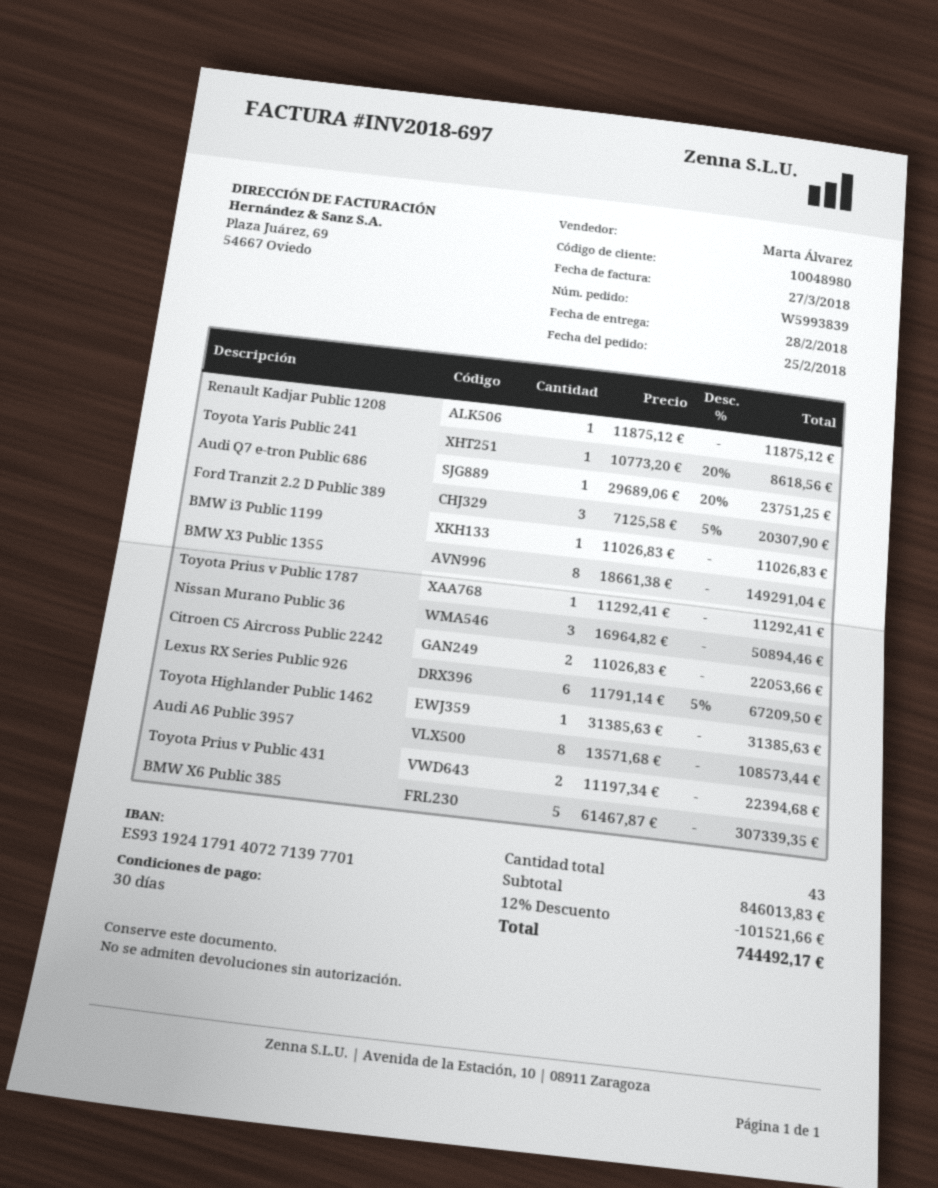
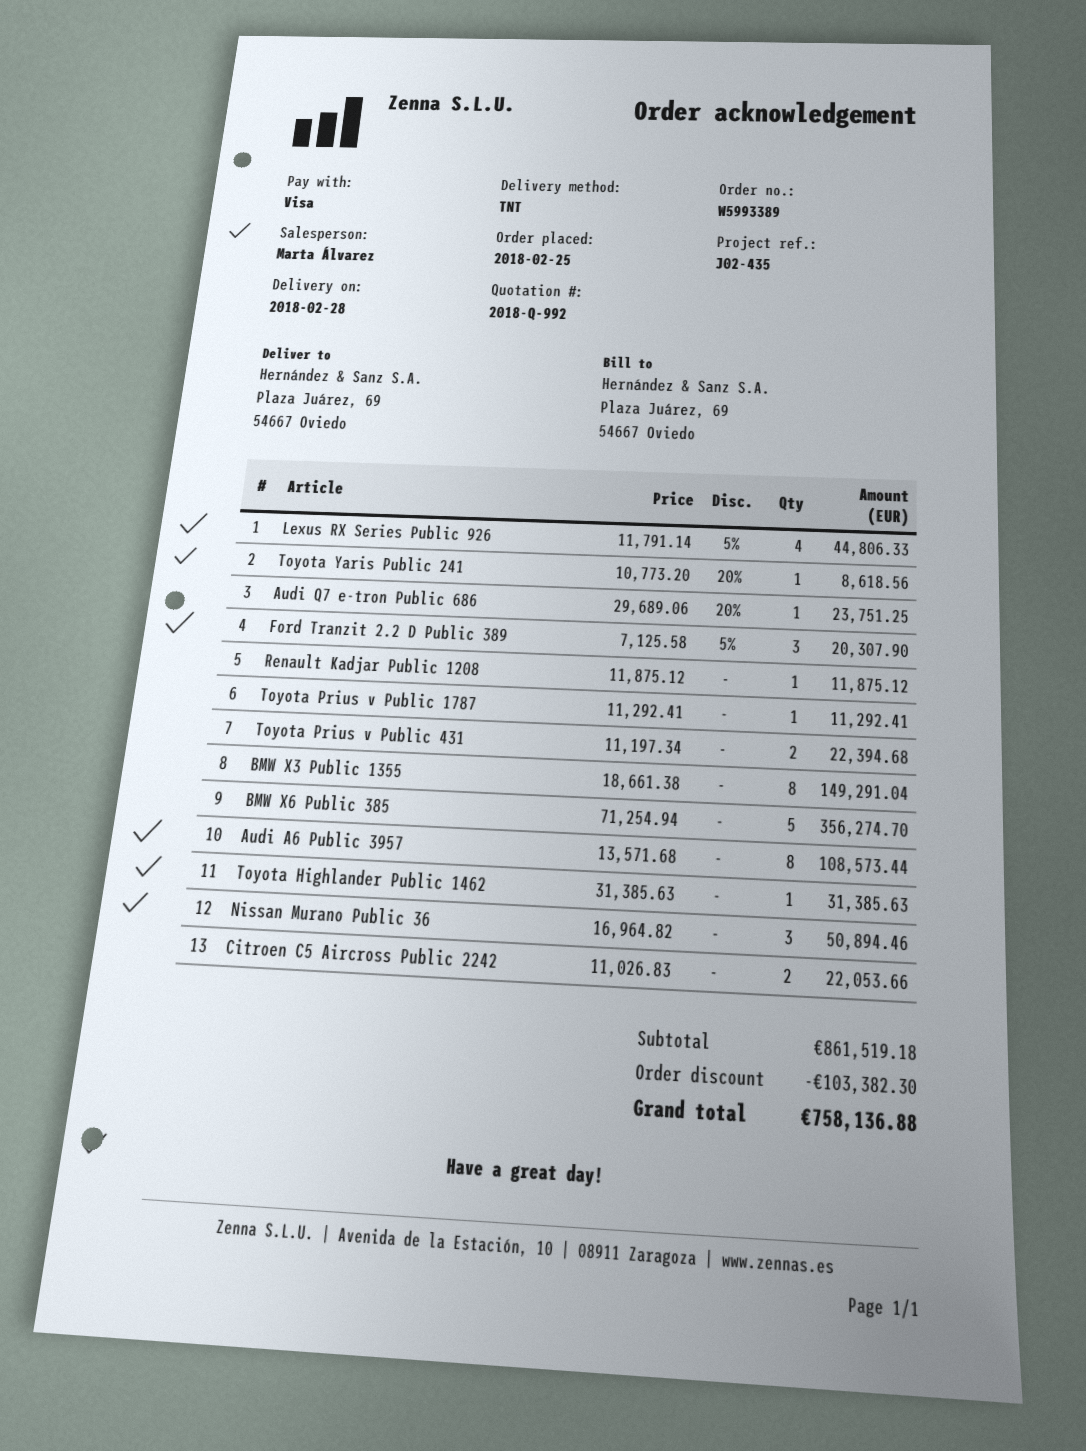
order number: W5993839 -> W5993389
BMW i3 Public 1199: 1 x 11026.83 = 11026.83 -> none
Lexus RX Series Public 926: 6 x 11791.14 - 5% = 67209.50 -> 4 x 11791.14 - 5% = 44806.33
BMW X6 Public 385: 5 x 61467.87 = 307339.35 -> 5 x 71254.94 = 356274.70
subtotal: 846013.83 -> 861519.18
discount: 101521.66 -> 103382.30
total: 744492.17 -> 758136.88

